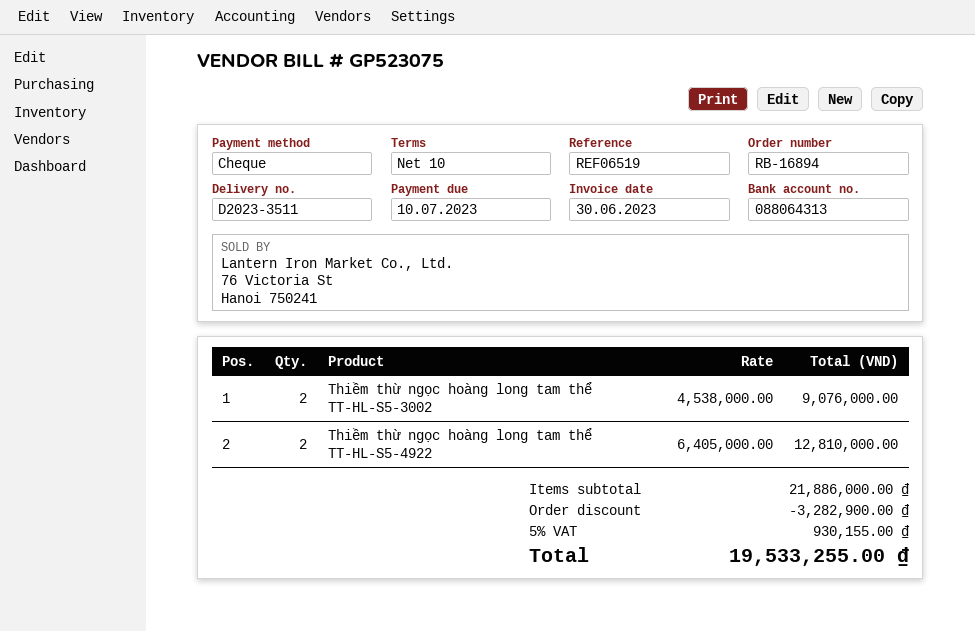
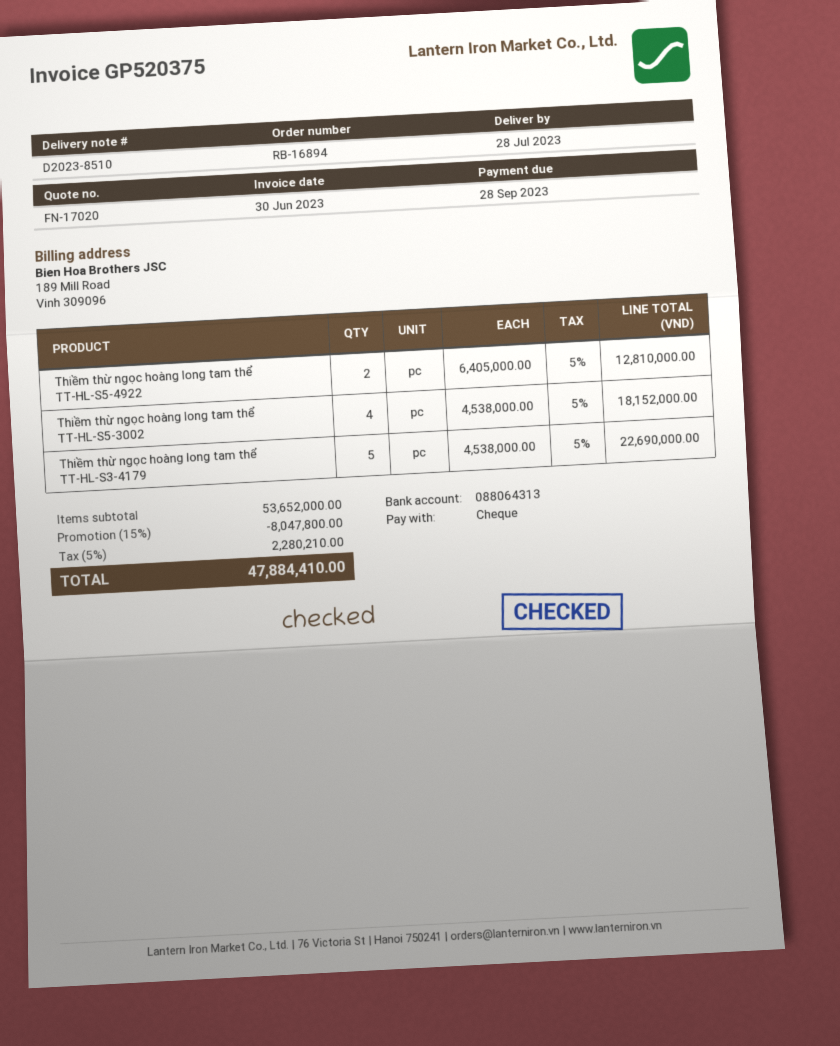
delivery note number: D2023-3511 -> D2023-8510
invoice number: GP523075 -> GP520375
due date: 2023-07-10 -> 2023-09-28
Thiềm thừ ngọc hoàng long tam thể TT-HL-S5-3002: 2 x 4538000.00 = 9076000.00 -> 4 x 4538000.00 = 18152000.00
Thiềm thừ ngọc hoàng long tam thể TT-HL-S3-4179: none -> 5 x 4538000.00 = 22690000.00
subtotal: 21886000.00 -> 53652000.00
discount: 3282900.00 -> 8047800.00
tax: 5% = 930155.00 -> 5% = 2280210.00
total: 19533255.00 -> 47884410.00

